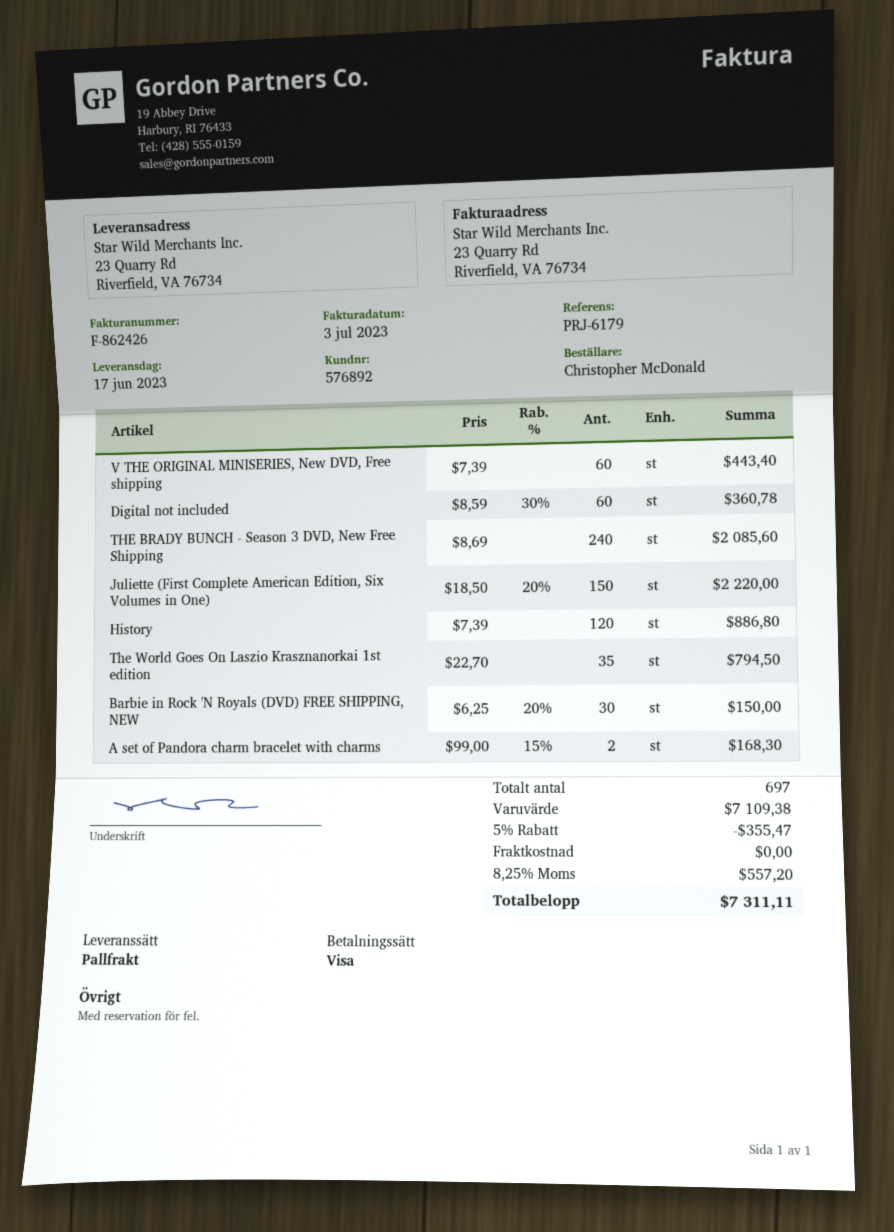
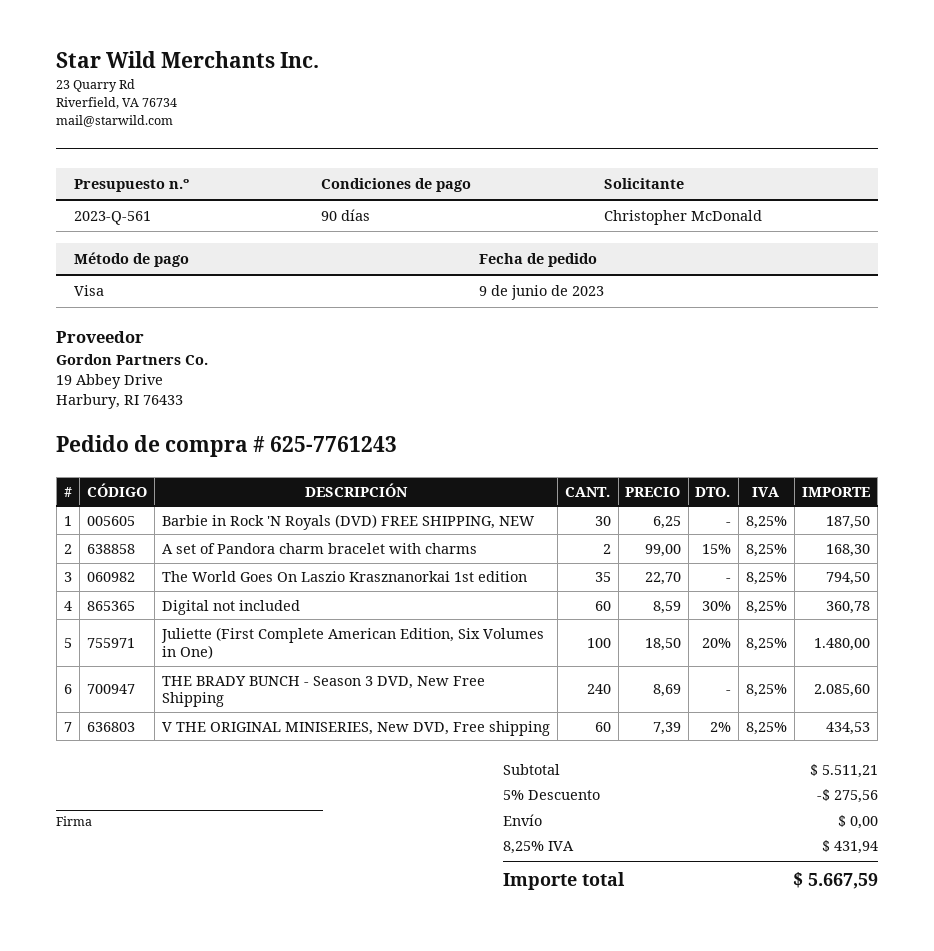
V THE ORIGINAL MINISERIES, New DVD, Free shipping: 60 x 7.39 = 443.40 -> 60 x 7.39 - 2% = 434.53
Juliette (First Complete American Edition, Six Volumes in One): 150 x 18.50 - 20% = 2220.00 -> 100 x 18.50 - 20% = 1480.00
History: 120 x 7.39 = 886.80 -> none
Barbie in Rock 'N Royals (DVD) FREE SHIPPING, NEW: 30 x 6.25 - 20% = 150.00 -> 30 x 6.25 = 187.50
subtotal: 7109.38 -> 5511.21
discount: 5% = 355.47 -> 5% = 275.56
tax: 8.25% = 557.20 -> 8.25% = 431.94
total: 7311.11 -> 5667.59

